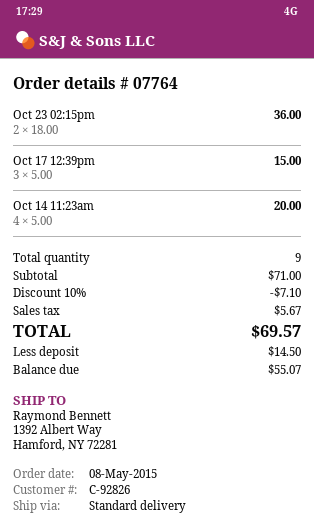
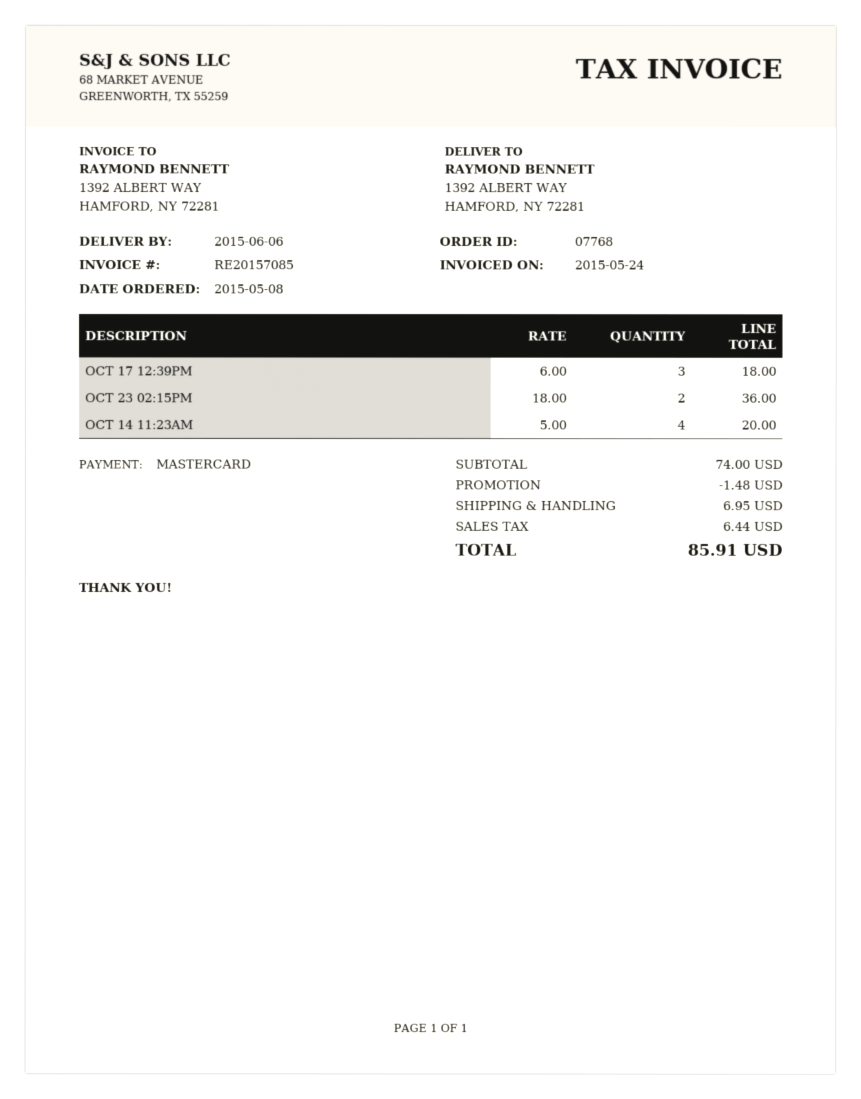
order number: 07764 -> 07768
Oct 17 12:39pm: 3 x 5.00 = 15.00 -> 3 x 6.00 = 18.00
subtotal: 71.00 -> 74.00
discount: 7.10 -> 1.48
shipping: none -> 6.95
tax: 5.67 -> 6.44
total: 69.57 -> 85.91

